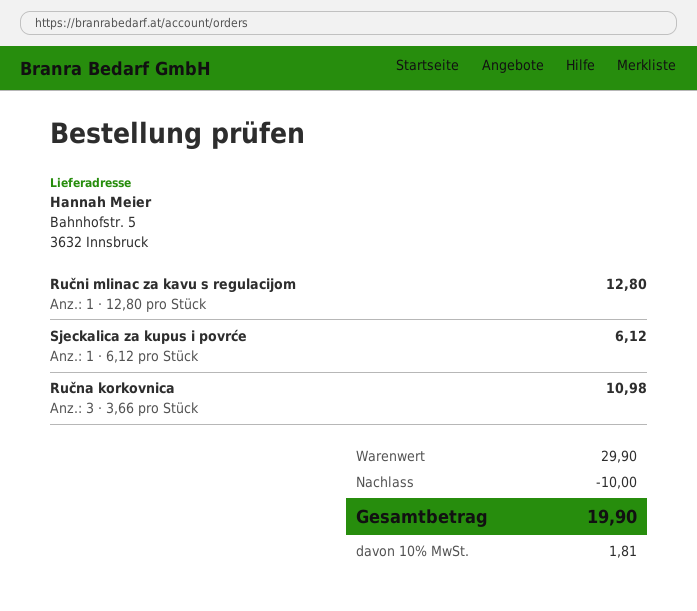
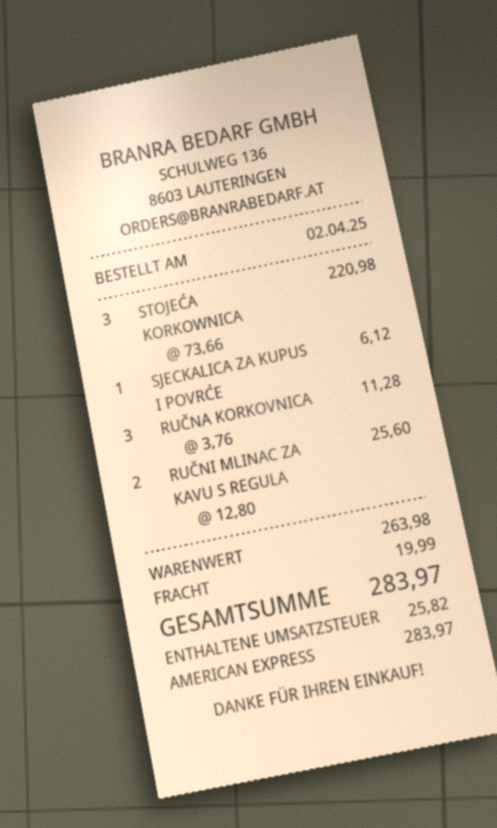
Ručni mlinac za kavu s regulacijom: 1 x 12.80 = 12.80 -> 2 x 12.80 = 25.60
Ručna korkovnica: 3 x 3.66 = 10.98 -> 3 x 3.76 = 11.28
STOJEĆA KORKOWNICA: none -> 3 x 73.66 = 220.98
subtotal: 29.90 -> 263.98
discount: 10.00 -> none
shipping: none -> 19.99
tax: 1.81 -> 25.82
total: 19.90 -> 283.97

